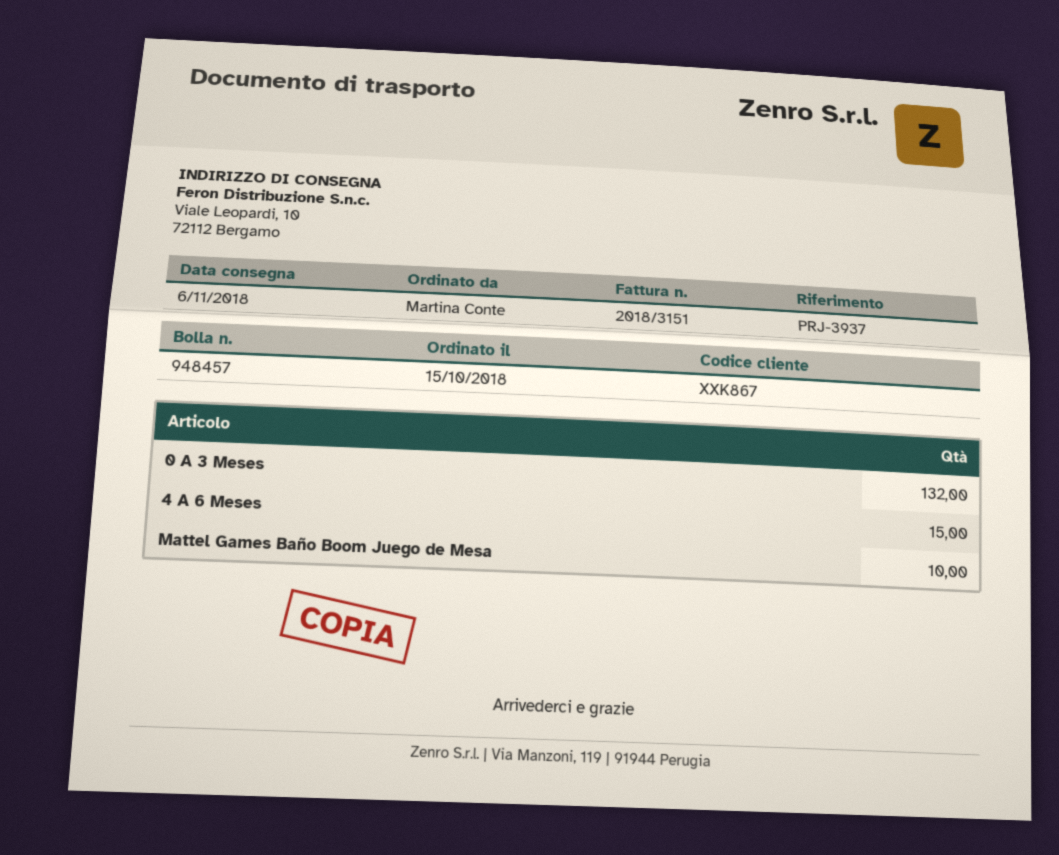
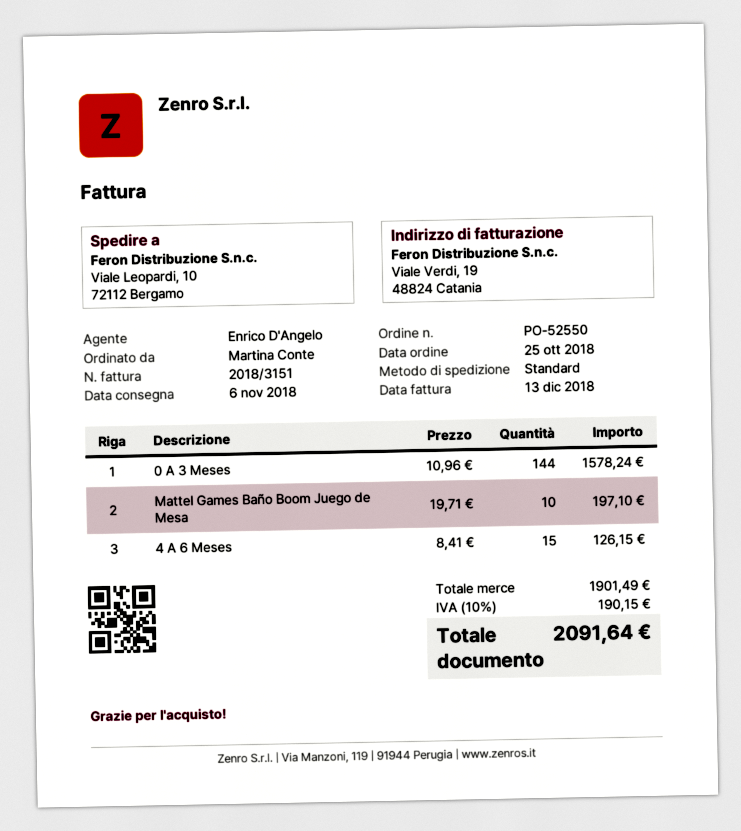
order date: 2018-10-15 -> 2018-10-25
0 A 3 Meses: 132 -> 144

